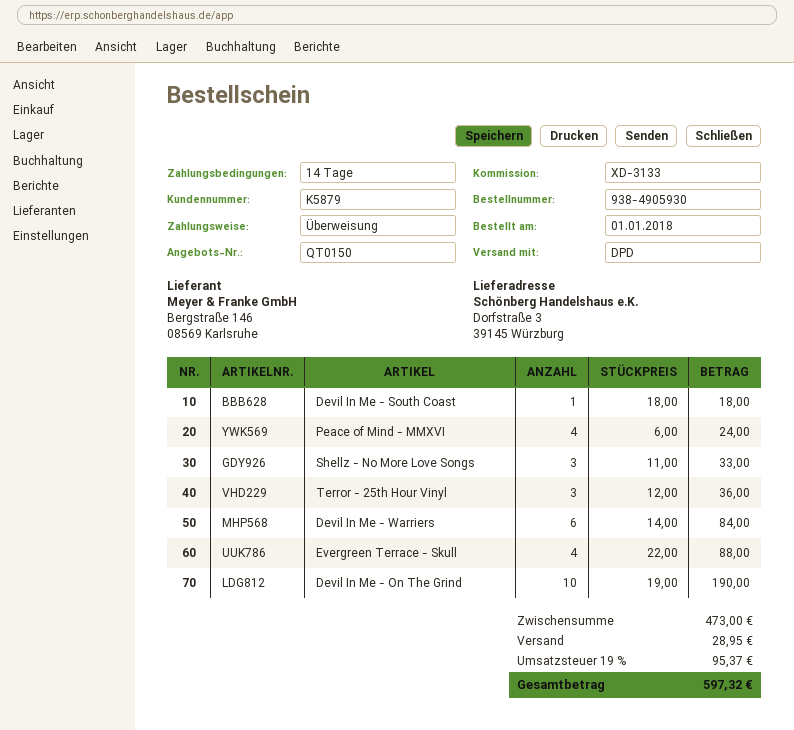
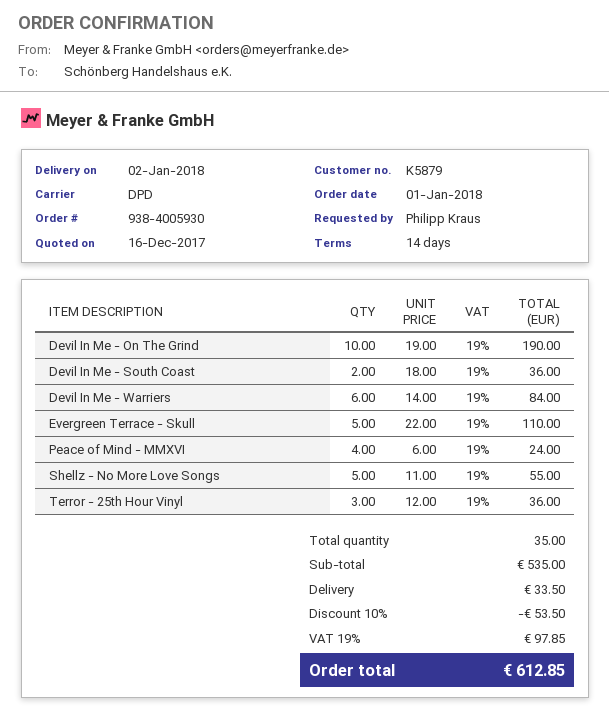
order number: 938-4905930 -> 938-4005930
Devil In Me - South Coast: 1 x 18.00 = 18.00 -> 2 x 18.00 = 36.00
Shellz - No More Love Songs: 3 x 11.00 = 33.00 -> 5 x 11.00 = 55.00
Evergreen Terrace - Skull: 4 x 22.00 = 88.00 -> 5 x 22.00 = 110.00
subtotal: 473.00 -> 535.00
discount: none -> 10% = 53.50
shipping: 28.95 -> 33.50
tax: 19% = 95.37 -> 19% = 97.85
total: 597.32 -> 612.85

